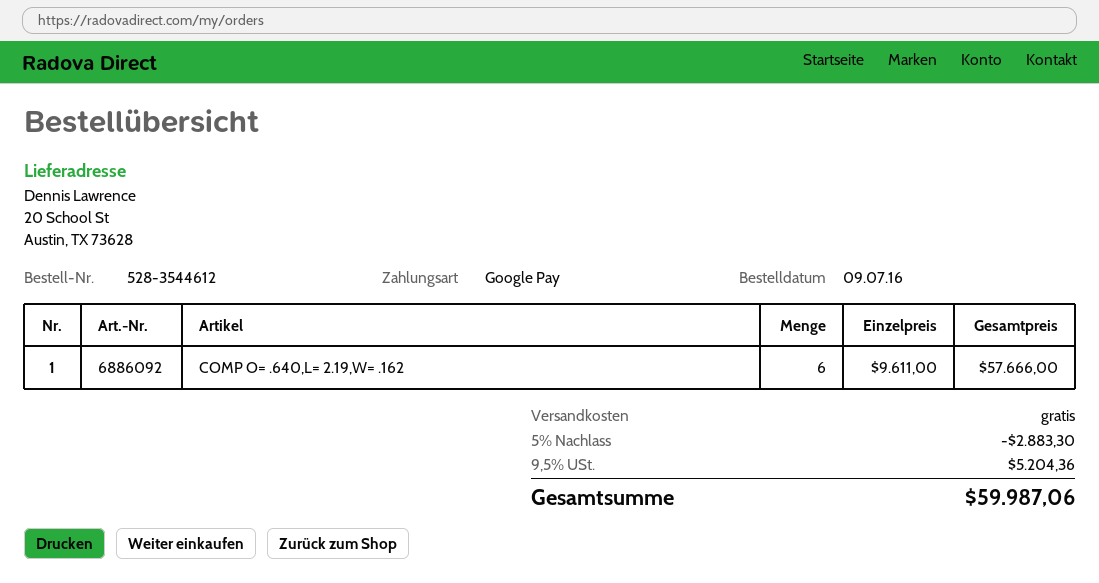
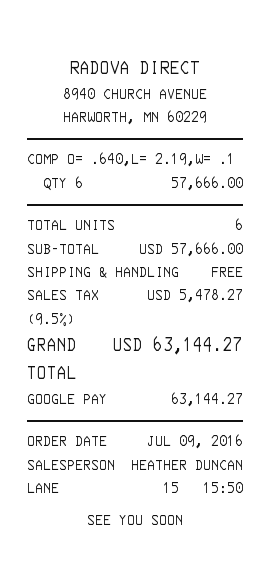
discount: 5% = 2883.30 -> none
tax: 9.5% = 5204.36 -> 9.5% = 5478.27
total: 59987.06 -> 63144.27

